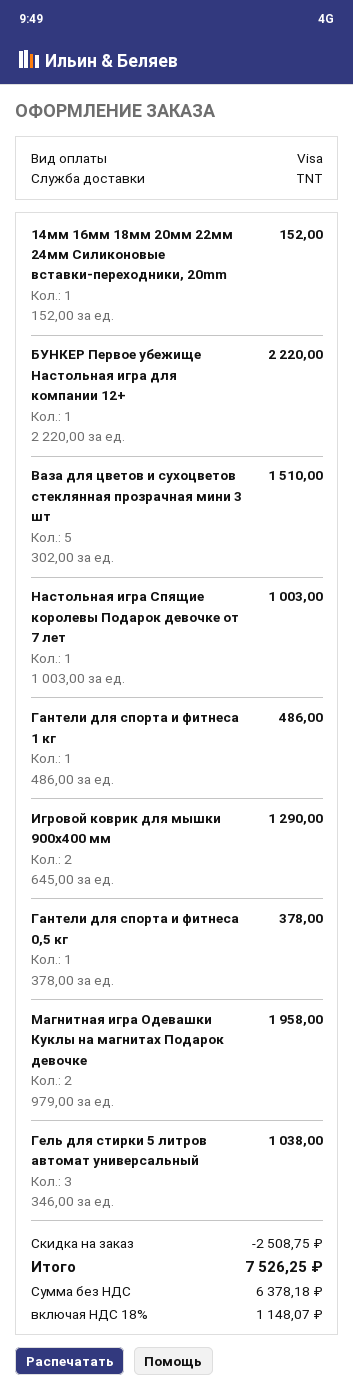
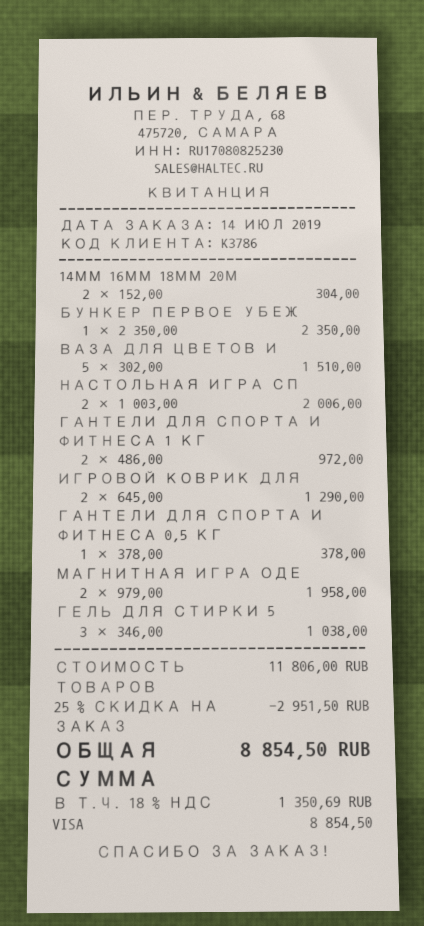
14мм 16мм 18мм 20мм 22мм 24мм Силиконовые вставки-переходники, 20mm: 1 x 152.00 = 152.00 -> 2 x 152.00 = 304.00
БУНКЕР Первое убежище Настольная игра для компании 12+: 1 x 2220.00 = 2220.00 -> 1 x 2350.00 = 2350.00
Настольная игра Спящие королевы Подарок девочке от 7 лет: 1 x 1003.00 = 1003.00 -> 2 x 1003.00 = 2006.00
Гантели для спорта и фитнеса 1 кг: 1 x 486.00 = 486.00 -> 2 x 486.00 = 972.00
discount: 2508.75 -> 2951.50
tax: 18% = 1148.07 -> 18% = 1350.69
total: 7526.25 -> 8854.50

